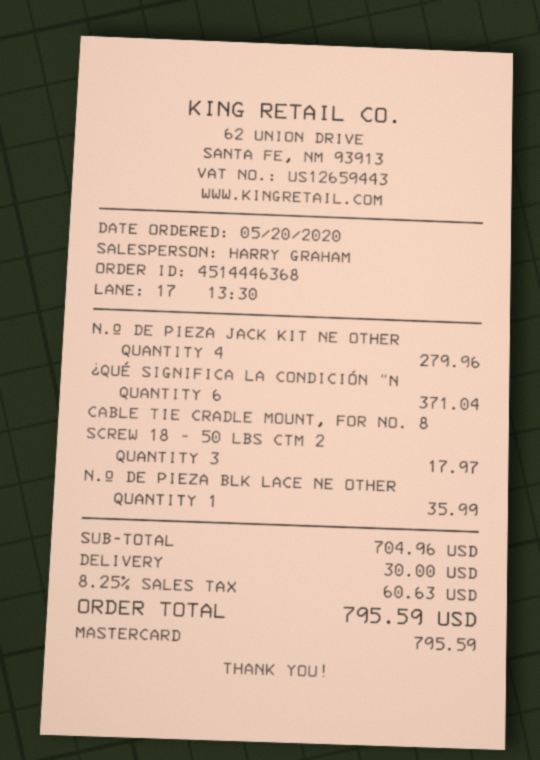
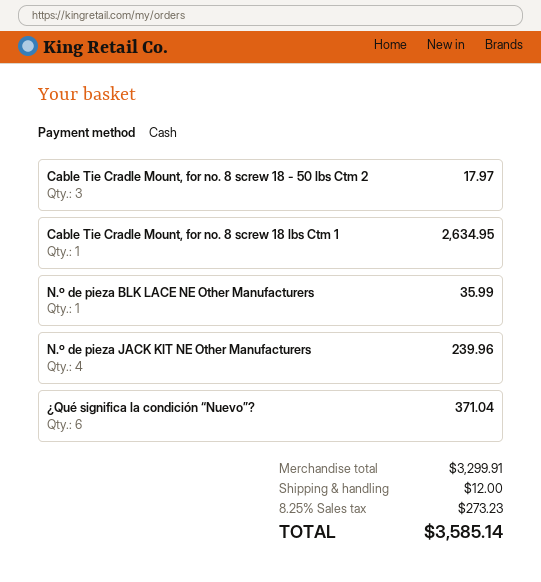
payment method: Mastercard -> cash
N.º DE PIEZA JACK KIT NE OTHER: 4 for 279.96 -> 4 for 239.96
Cable Tie Cradle Mount, for no. 8 screw 18 lbs Ctm 1: none -> 1 for 2634.95
subtotal: 704.96 -> 3299.91
shipping: 30.00 -> 12.00
tax: 8.25% = 60.63 -> 8.25% = 273.23
total: 795.59 -> 3585.14

